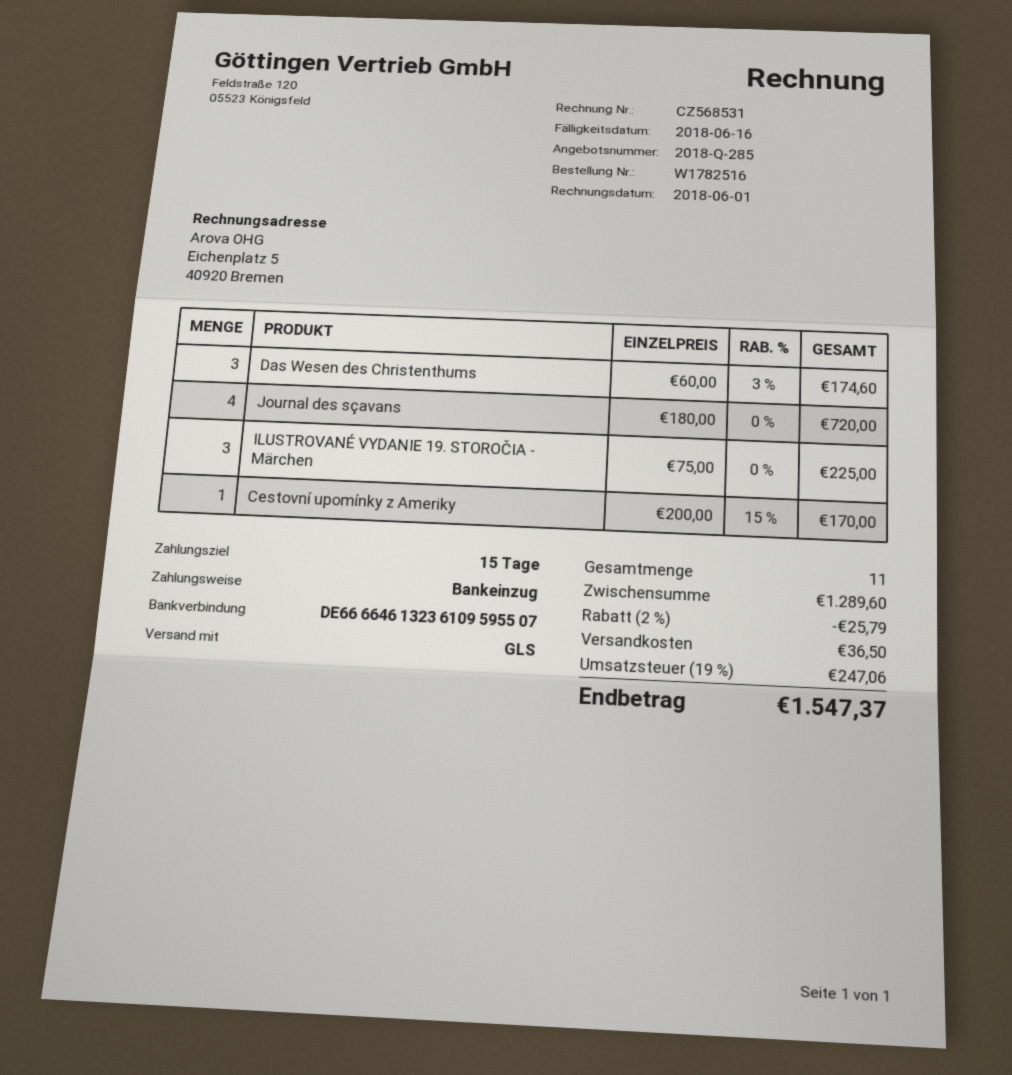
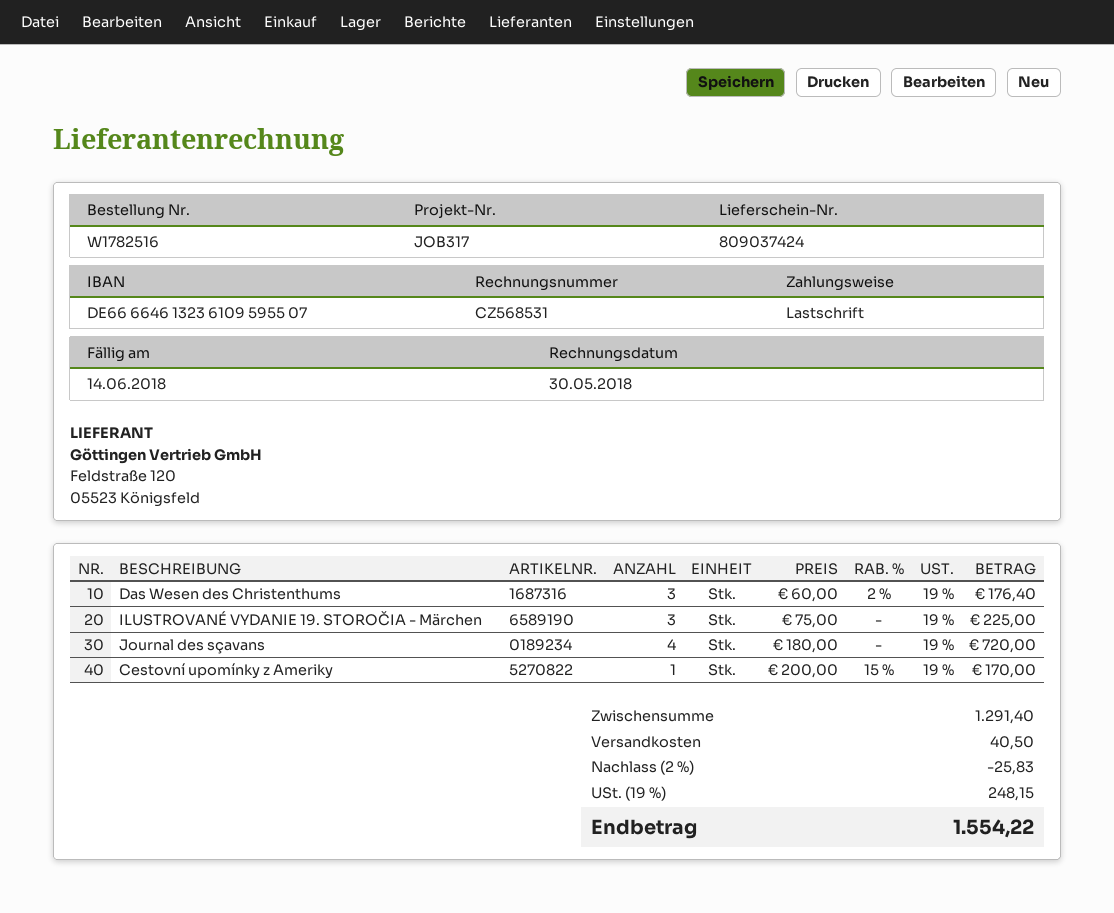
invoice date: 2018-06-01 -> 2018-05-30
due date: 2018-06-16 -> 2018-06-14
Das Wesen des Christenthums: 3 x 60.00 - 3% = 174.60 -> 3 x 60.00 - 2% = 176.40
subtotal: 1289.60 -> 1291.40
discount: 2% = 25.79 -> 2% = 25.83
shipping: 36.50 -> 40.50
tax: 19% = 247.06 -> 19% = 248.15
total: 1547.37 -> 1554.22

